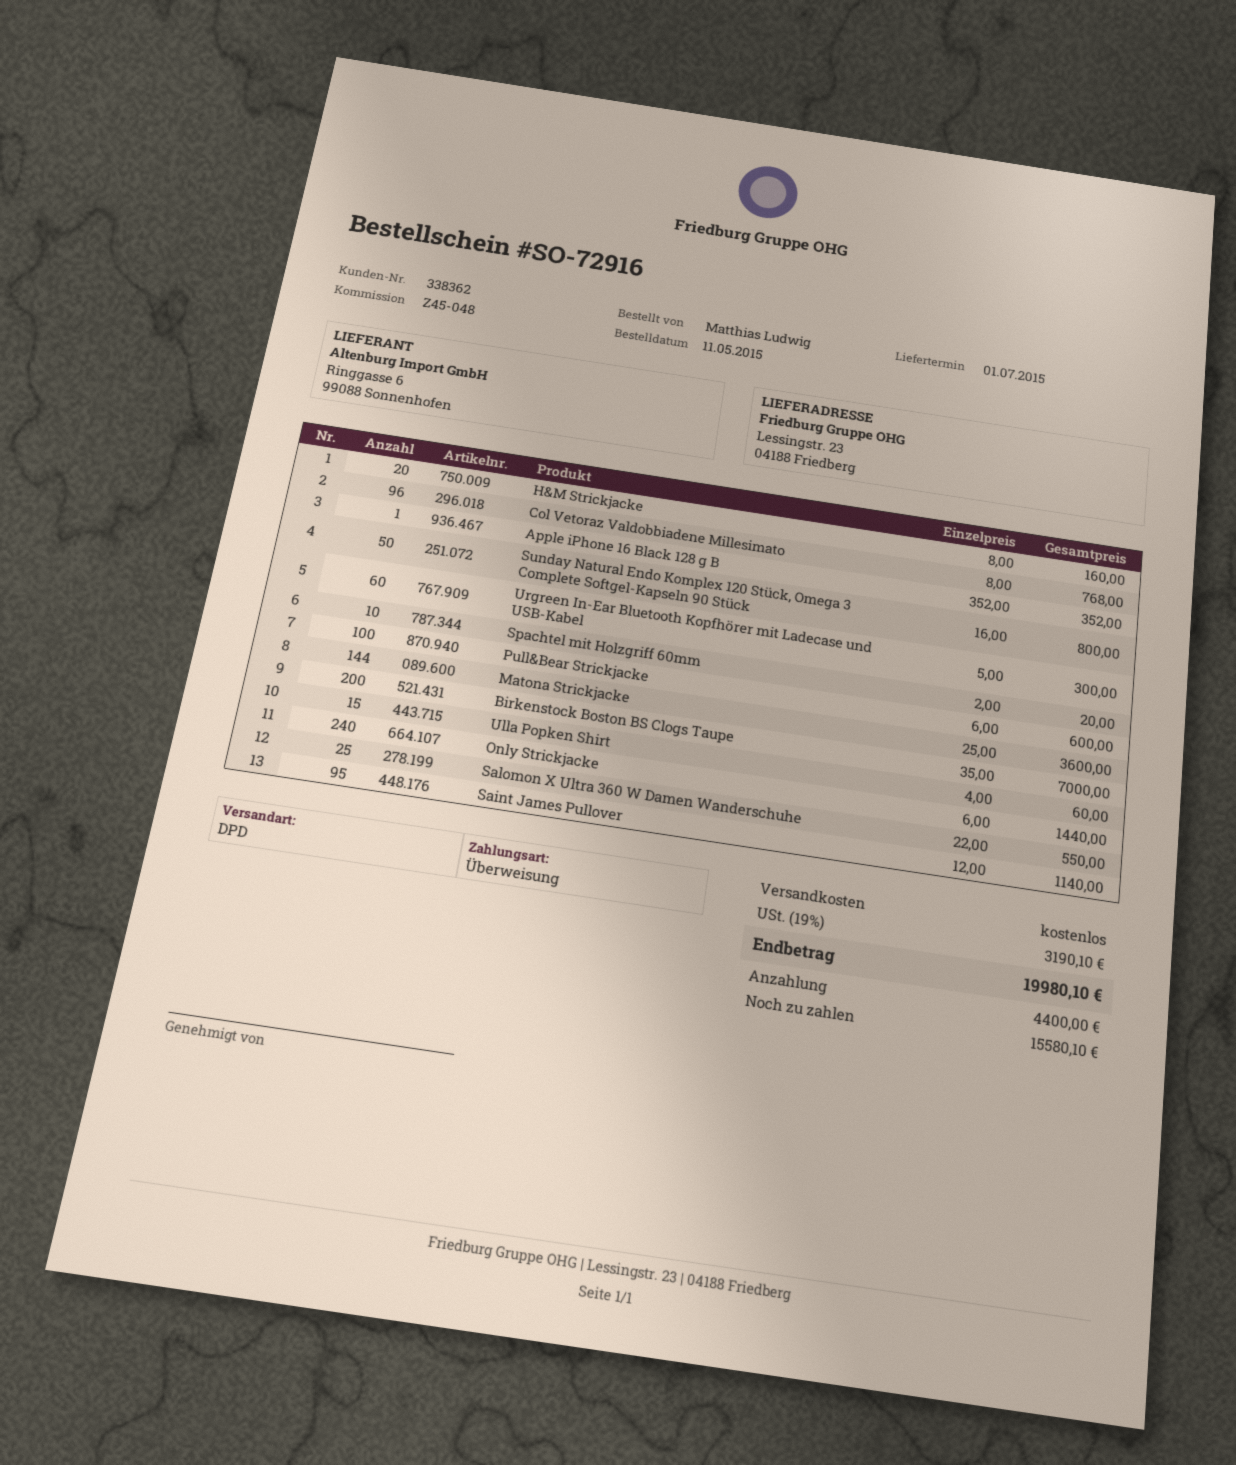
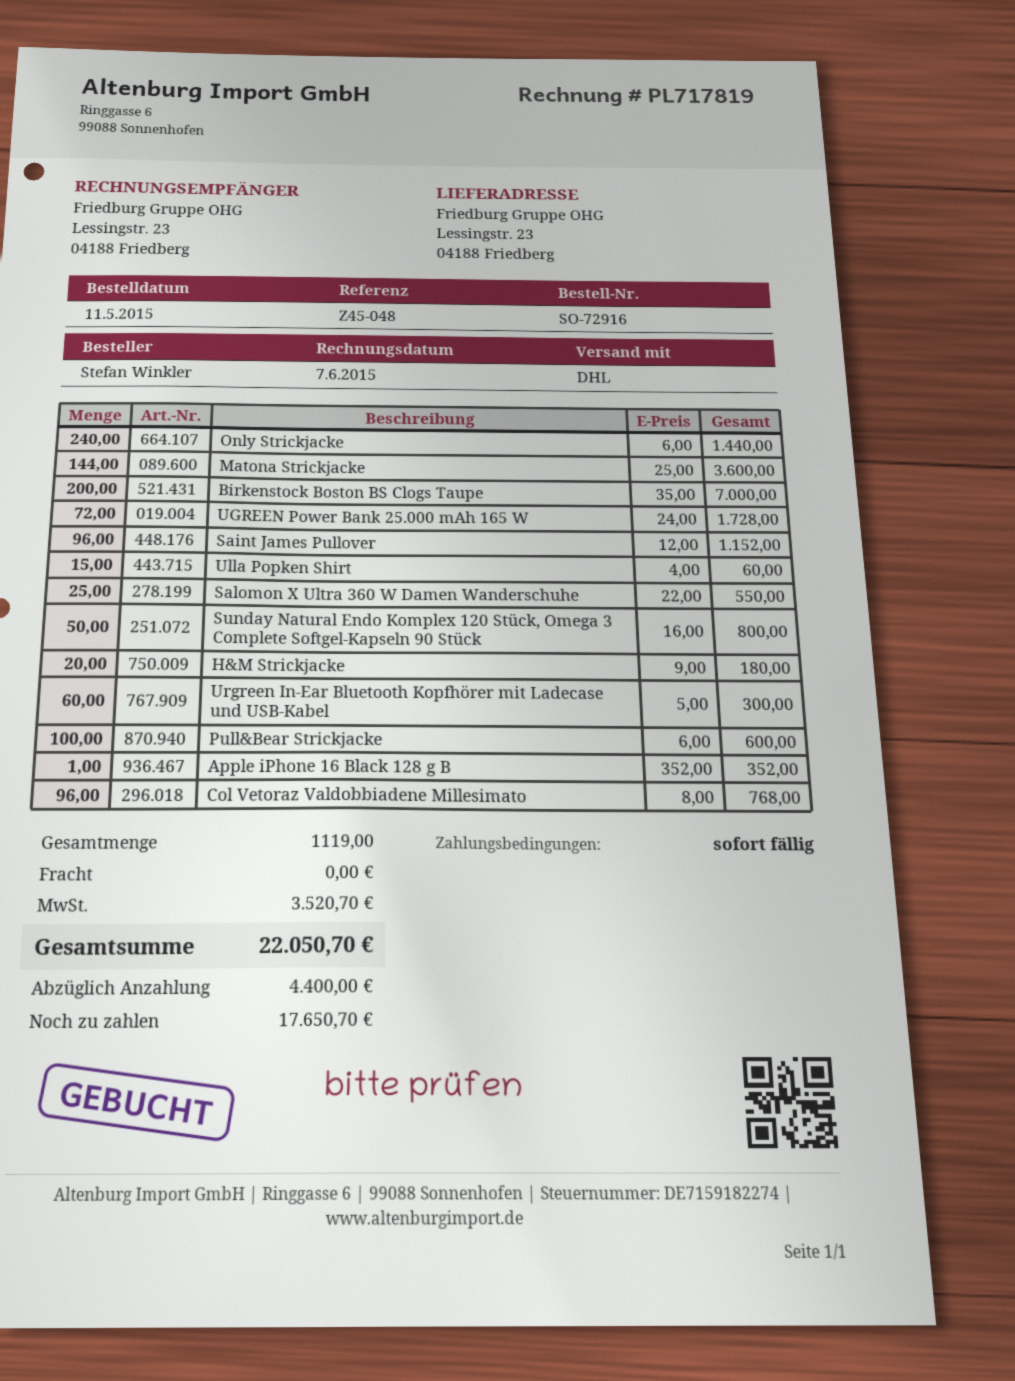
ordered by: Matthias Ludwig -> Stefan Winkler
shipping method: DPD -> DHL
H&M Strickjacke: 20 x 8.00 = 160.00 -> 20 x 9.00 = 180.00
Spachtel mit Holzgriff 60mm: 10 x 2.00 = 20.00 -> none
Saint James Pullover: 95 x 12.00 = 1140.00 -> 96 x 12.00 = 1152.00
UGREEN Power Bank 25.000 mAh 165 W: none -> 72 x 24.00 = 1728.00
tax: 3190.10 -> 3520.70
total: 19980.10 -> 22050.70
balance: 15580.10 -> 17650.70

